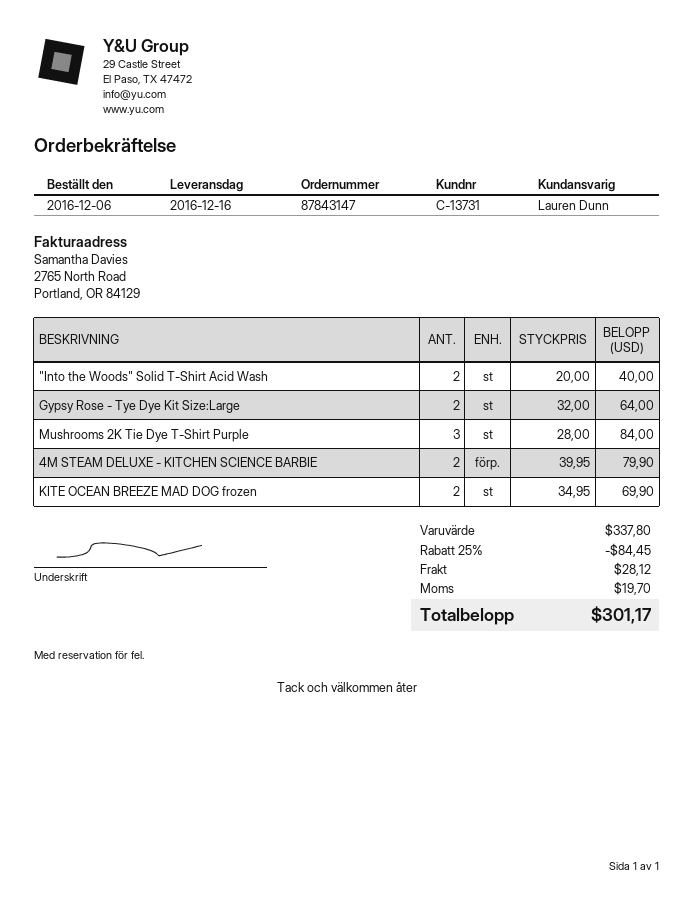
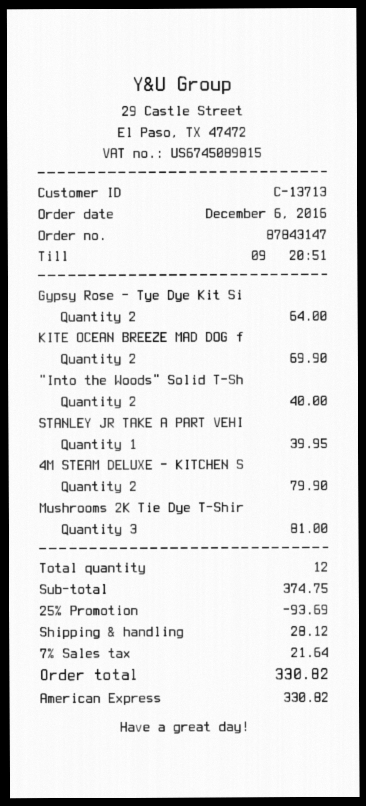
customer number: C-13731 -> C-13713
Mushrooms 2K Tie Dye T-Shirt Purple: 3 for 84.00 -> 3 for 81.00
STANLEY JR TAKE A PART VEHI: none -> 1 for 39.95
subtotal: 337.80 -> 374.75
discount: 25% = 84.45 -> 25% = 93.69
tax: 19.70 -> 21.64
total: 301.17 -> 330.82

